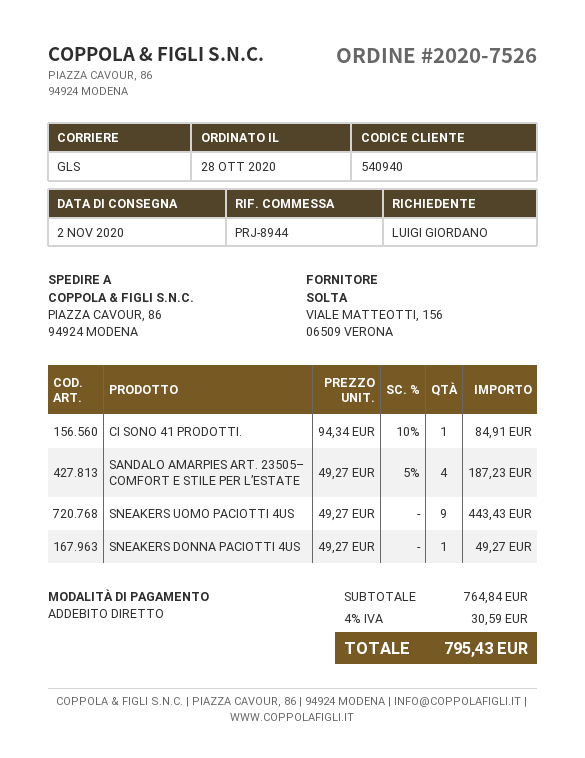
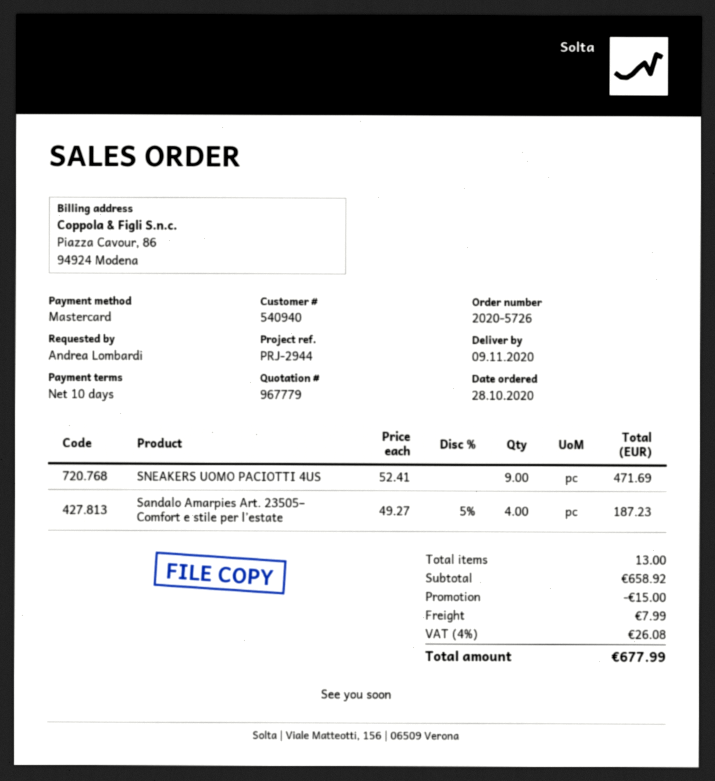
order number: 2020-7526 -> 2020-5726
delivery date: 2020-11-02 -> 2020-11-09
reference: PRJ-8944 -> PRJ-2944
ordered by: LUIGI GIORDANO -> Andrea Lombardi
payment method: direct debit -> Mastercard
CI SONO 41 PRODOTTI.: 1 x 94.34 - 10% = 84.91 -> none
SNEAKERS UOMO PACIOTTI 4US: 9 x 49.27 = 443.43 -> 9 x 52.41 = 471.69
SNEAKERS DONNA PACIOTTI 4US: 1 x 49.27 = 49.27 -> none
subtotal: 764.84 -> 658.92
discount: none -> 15.00
shipping: none -> 7.99
tax: 4% = 30.59 -> 4% = 26.08
total: 795.43 -> 677.99

